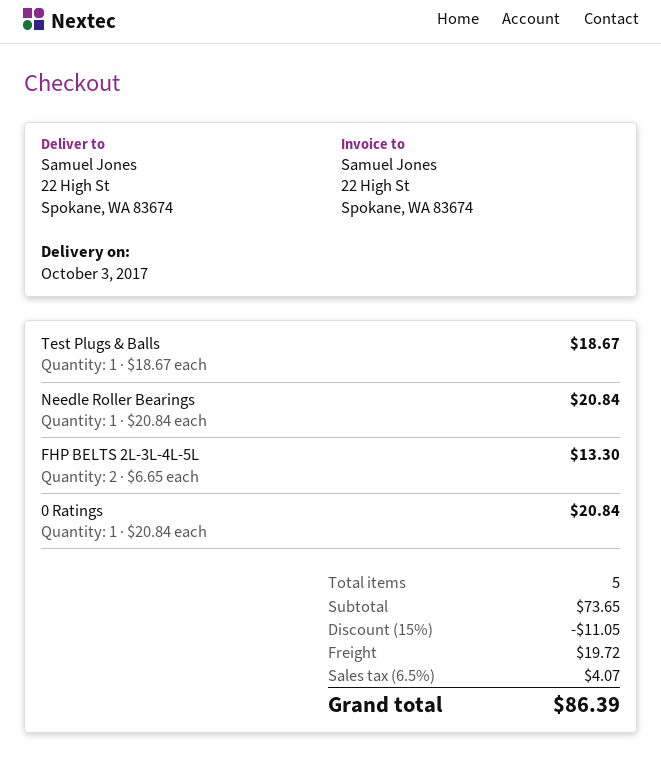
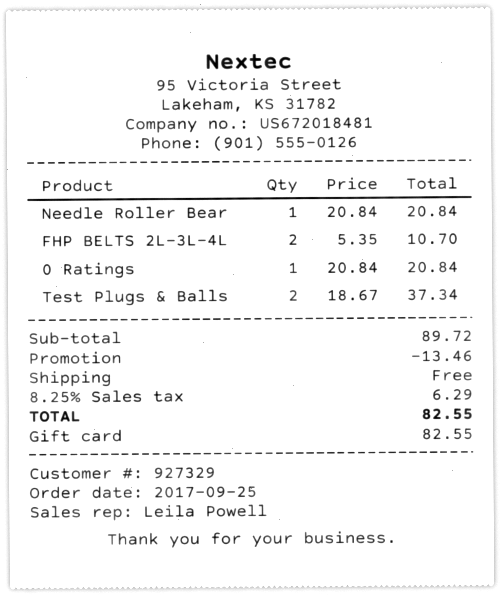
Test Plugs & Balls: 1 x 18.67 = 18.67 -> 2 x 18.67 = 37.34
FHP BELTS 2L-3L-4L-5L: 2 x 6.65 = 13.30 -> 2 x 5.35 = 10.70
subtotal: 73.65 -> 89.72
discount: 11.05 -> 13.46
shipping: 19.72 -> 0.00
tax: 6.5% = 4.07 -> 8.25% = 6.29
total: 86.39 -> 82.55

